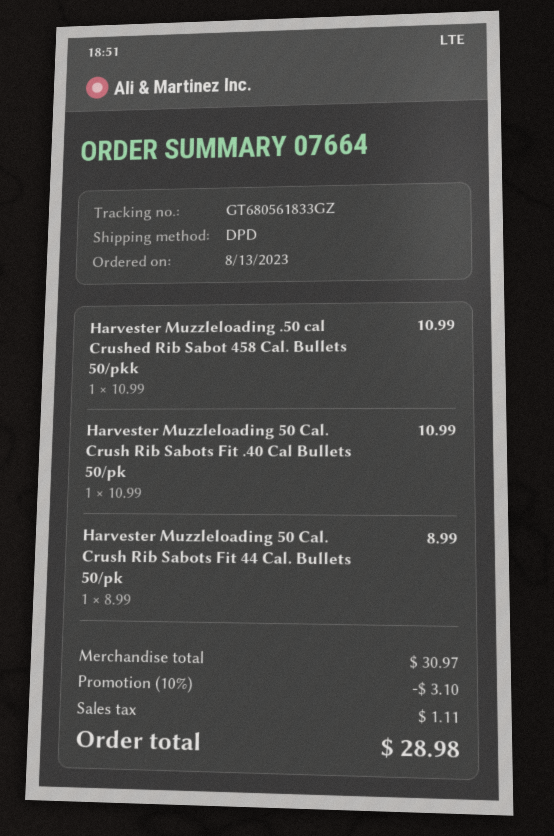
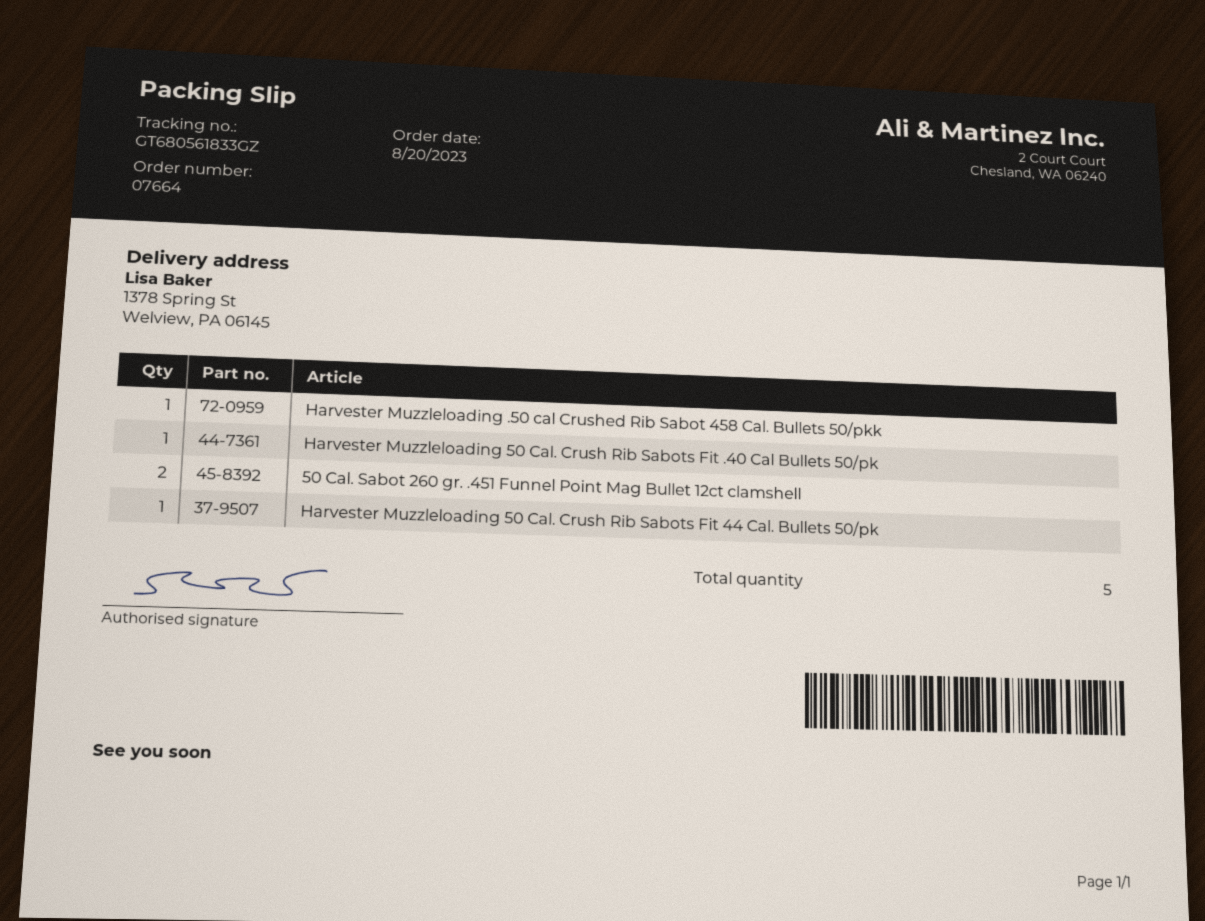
order date: 2023-08-13 -> 2023-08-20
50 Cal. Sabot 260 gr. .451 Funnel Point Mag Bullet 12ct clamshell: none -> 2

